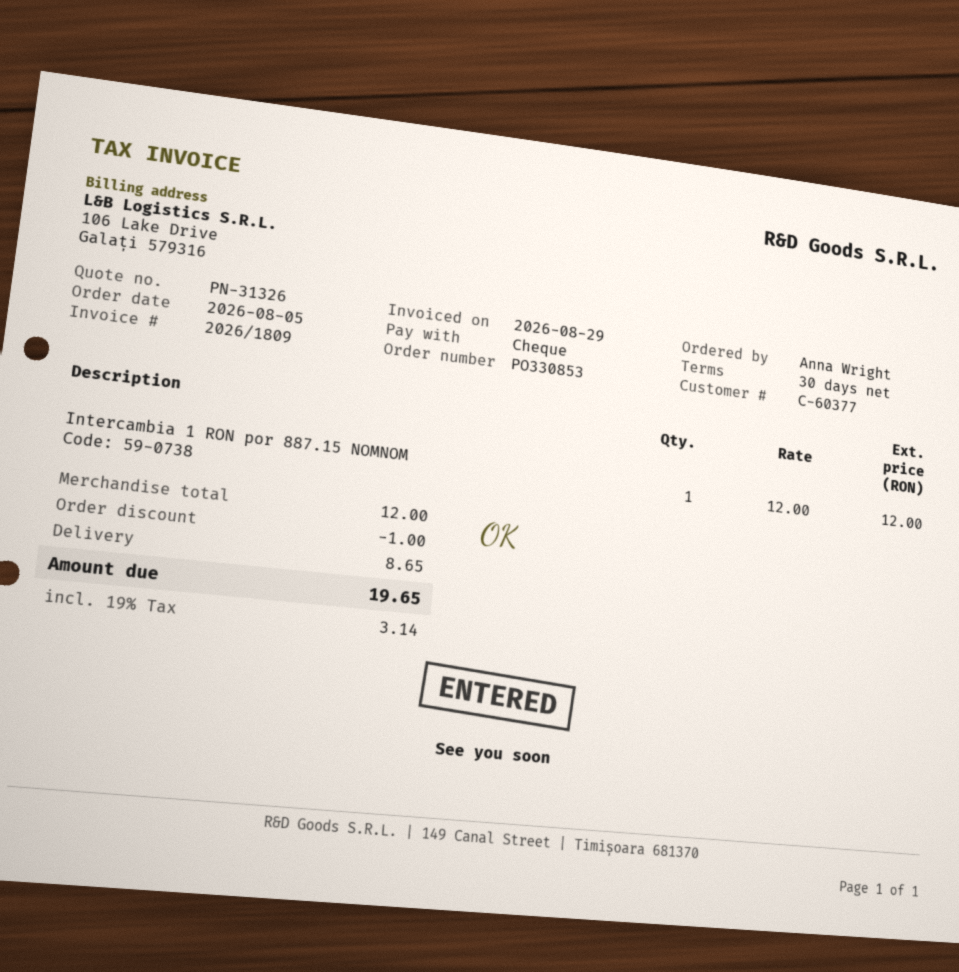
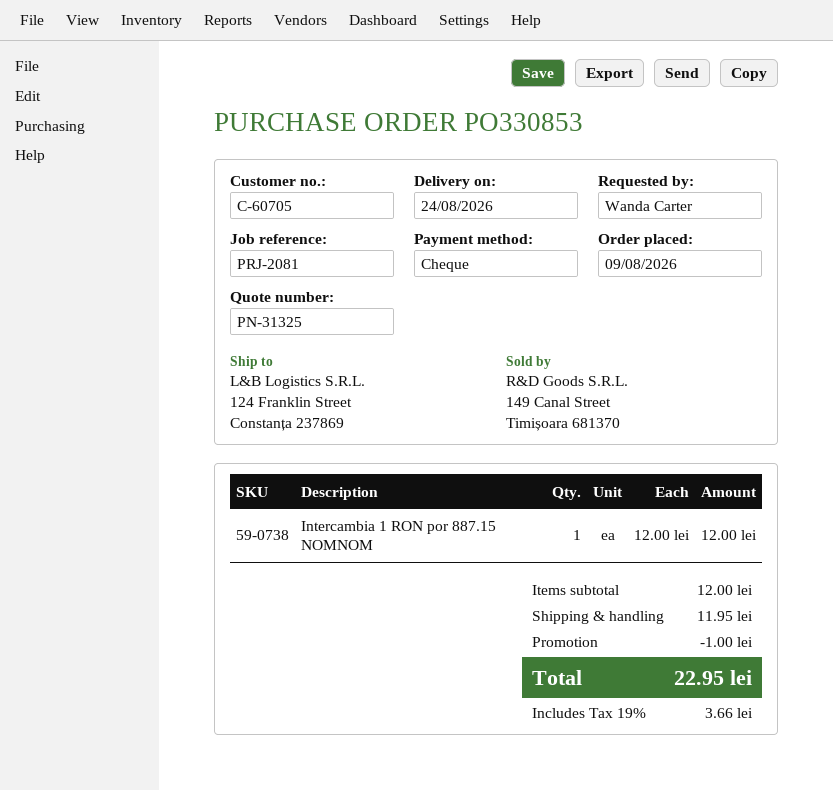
quote number: PN-31326 -> PN-31325
order date: 2026-08-05 -> 2026-08-09
customer number: C-60377 -> C-60705
ordered by: Anna Wright -> Wanda Carter
shipping: 8.65 -> 11.95
tax: 19% = 3.14 -> 19% = 3.66
total: 19.65 -> 22.95

